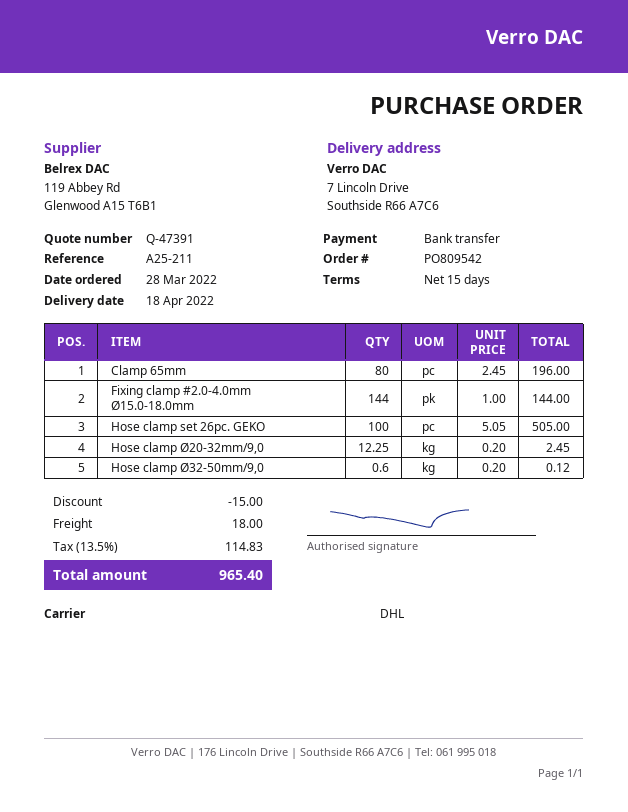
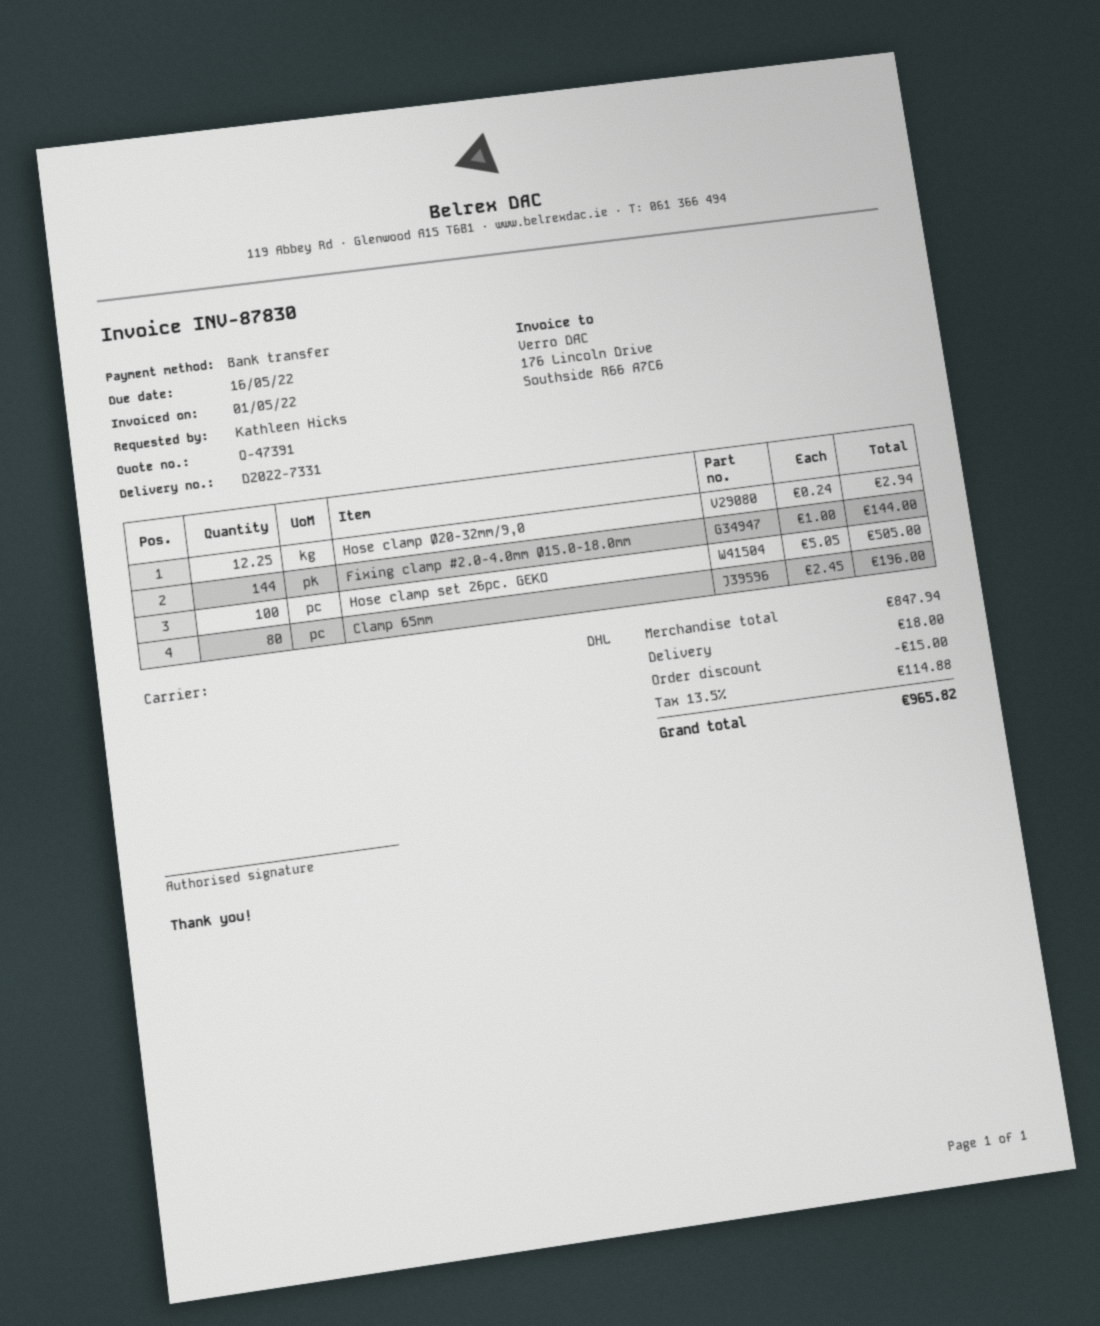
Hose clamp Ø20-32mm/9,0: 12.25 x 0.20 = 2.45 -> 12.25 x 0.24 = 2.94
Hose clamp Ø32-50mm/9,0: 0.6 x 0.20 = 0.12 -> none
tax: 13.5% = 114.83 -> 13.5% = 114.88
total: 965.40 -> 965.82

